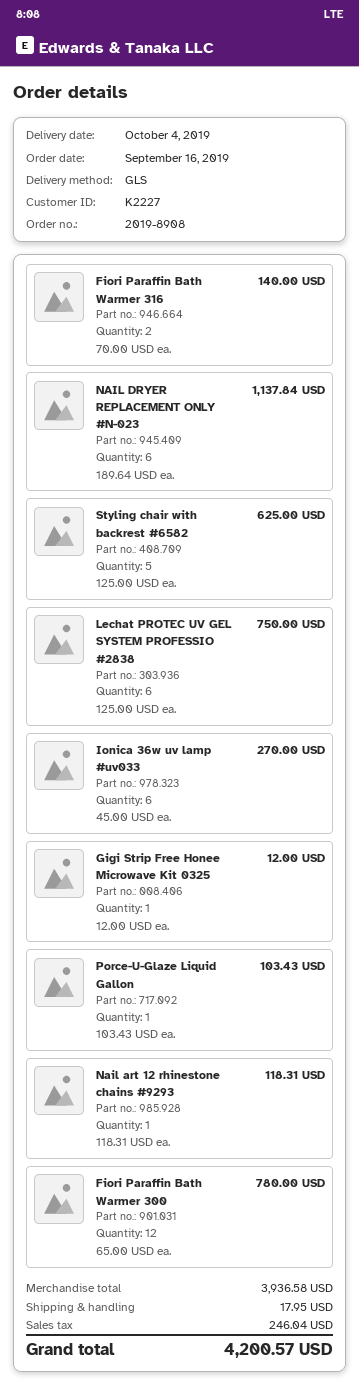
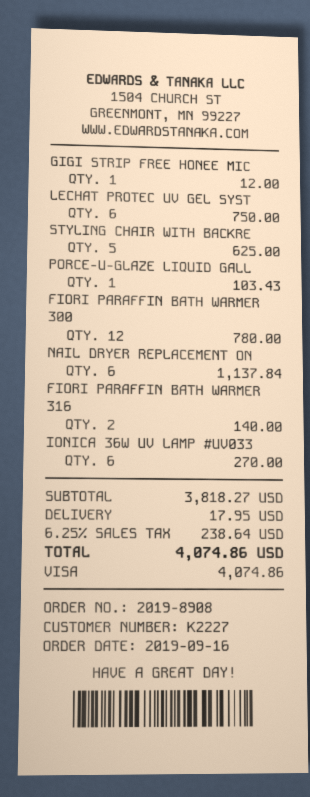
Nail art 12 rhinestone chains #9293: 1 for 118.31 -> none
subtotal: 3936.58 -> 3818.27
tax: 246.04 -> 238.64
total: 4200.57 -> 4074.86

